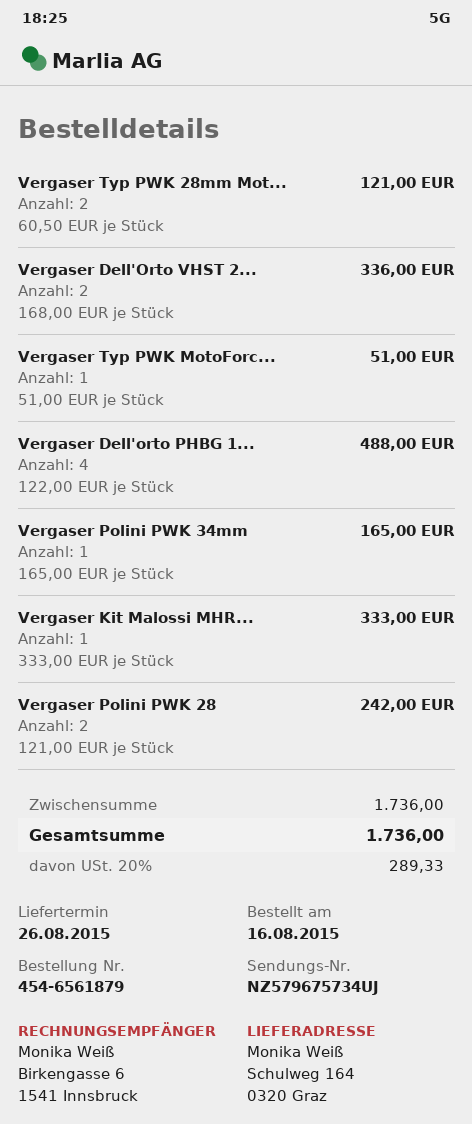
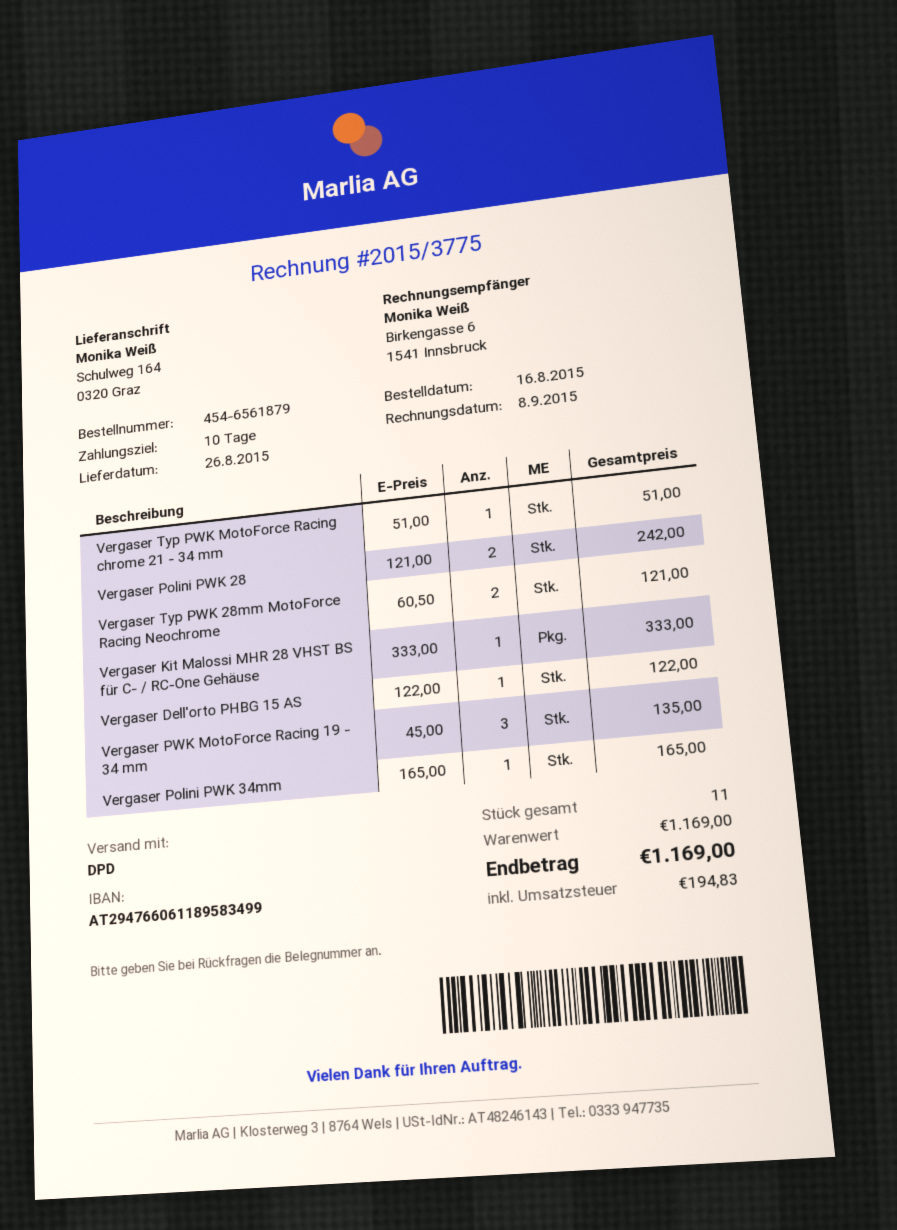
Vergaser Dell'Orto VHST 2...: 2 x 168.00 = 336.00 -> none
Vergaser Dell'orto PHBG 1...: 4 x 122.00 = 488.00 -> 1 x 122.00 = 122.00
Vergaser PWK MotoForce Racing 19 - 34 mm: none -> 3 x 45.00 = 135.00
subtotal: 1736.00 -> 1169.00
tax: 289.33 -> 194.83
total: 1736.00 -> 1169.00

